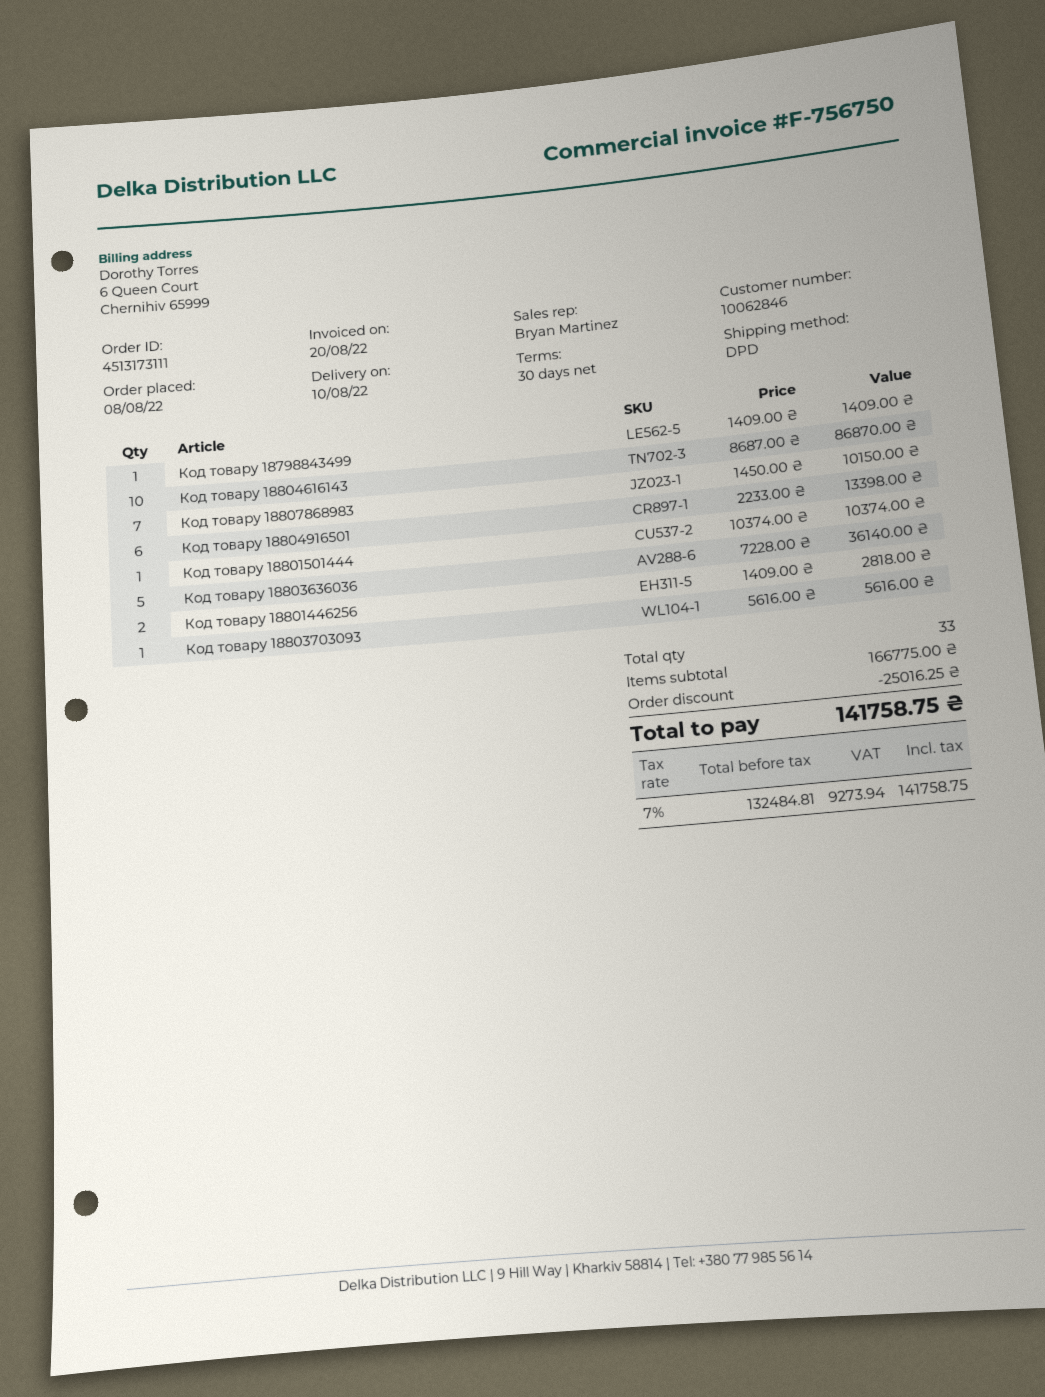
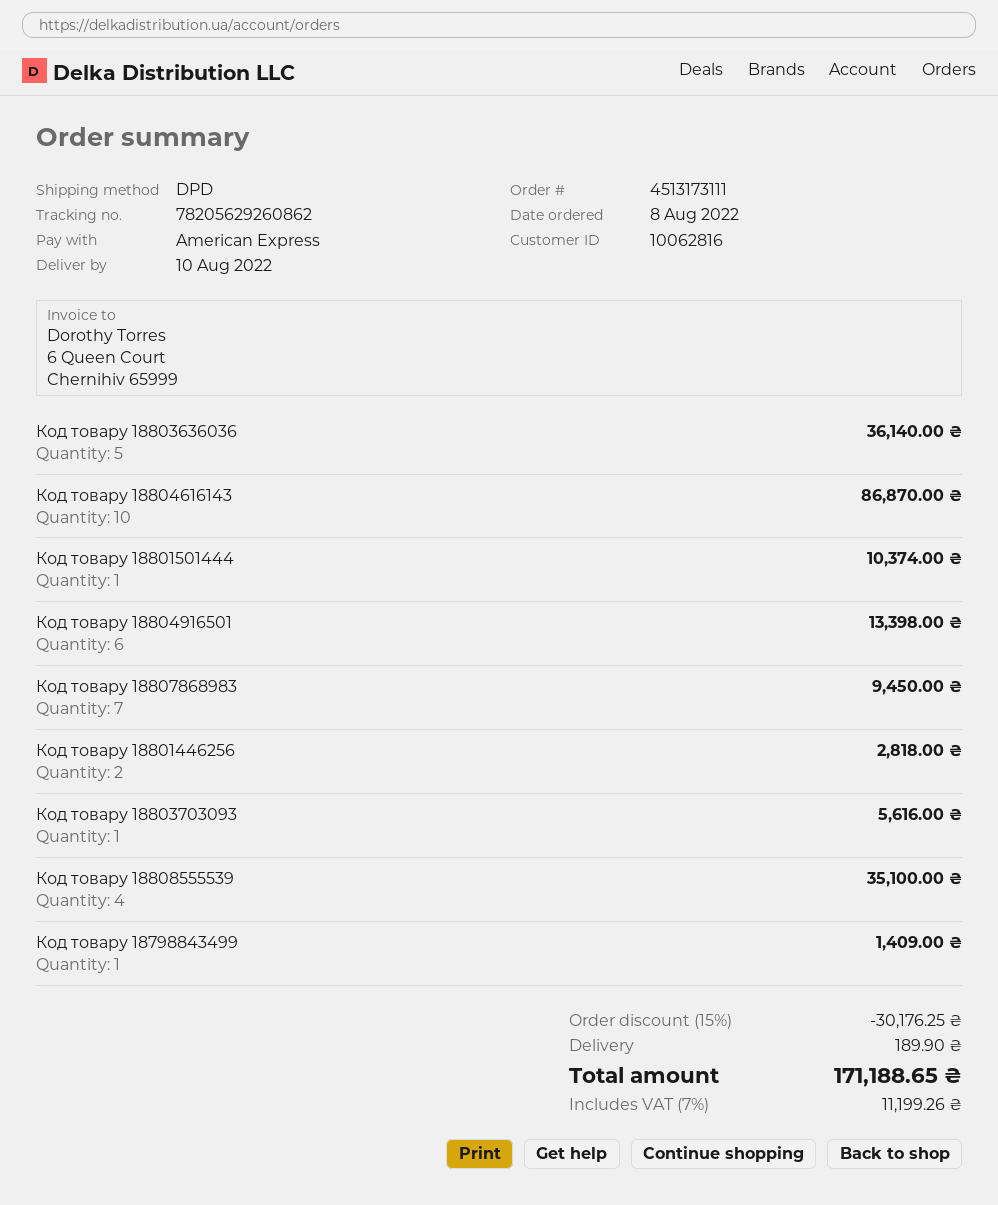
customer number: 10062846 -> 10062816
Код товару 18807868983: 7 for 10150.00 -> 7 for 9450.00
Код товару 18808555539: none -> 4 for 35100.00
discount: 25016.25 -> 30176.25
shipping: none -> 189.90
tax: 7% = 9273.94 -> 7% = 11199.26
total: 141758.75 -> 171188.65

